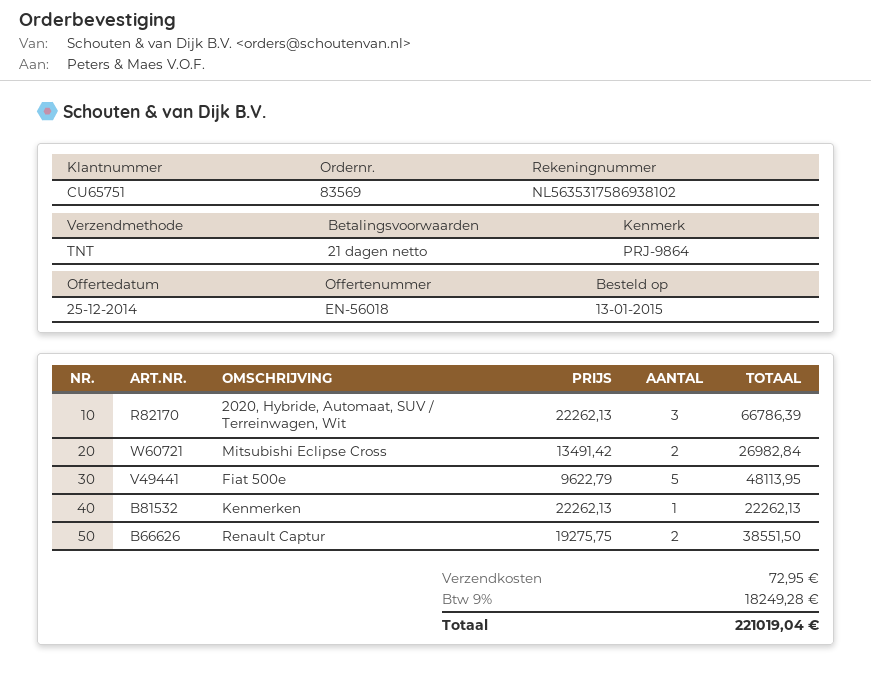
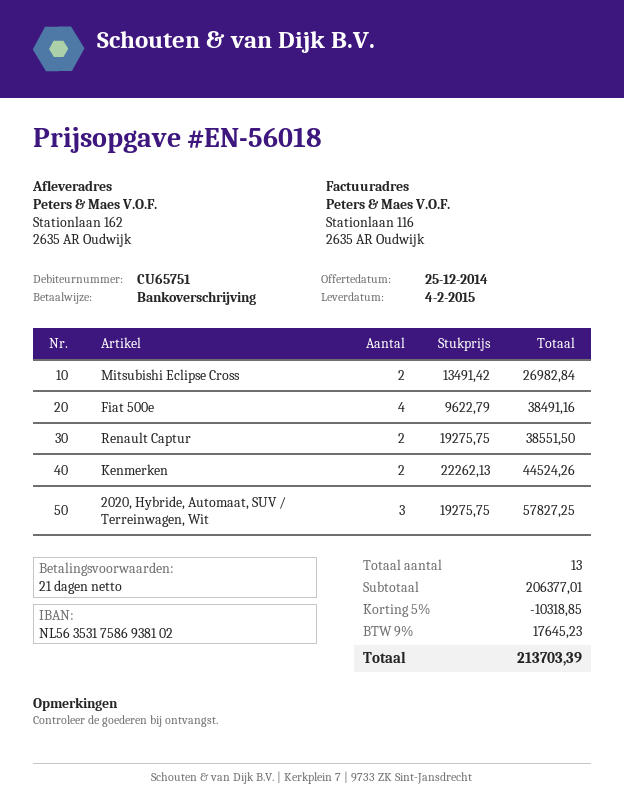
2020, Hybride, Automaat, SUV / Terreinwagen, Wit: 3 x 22262.13 = 66786.39 -> 3 x 19275.75 = 57827.25
Fiat 500e: 5 x 9622.79 = 48113.95 -> 4 x 9622.79 = 38491.16
Kenmerken: 1 x 22262.13 = 22262.13 -> 2 x 22262.13 = 44524.26
discount: none -> 5% = 10318.85
shipping: 72.95 -> none
tax: 9% = 18249.28 -> 9% = 17645.23
total: 221019.04 -> 213703.39

